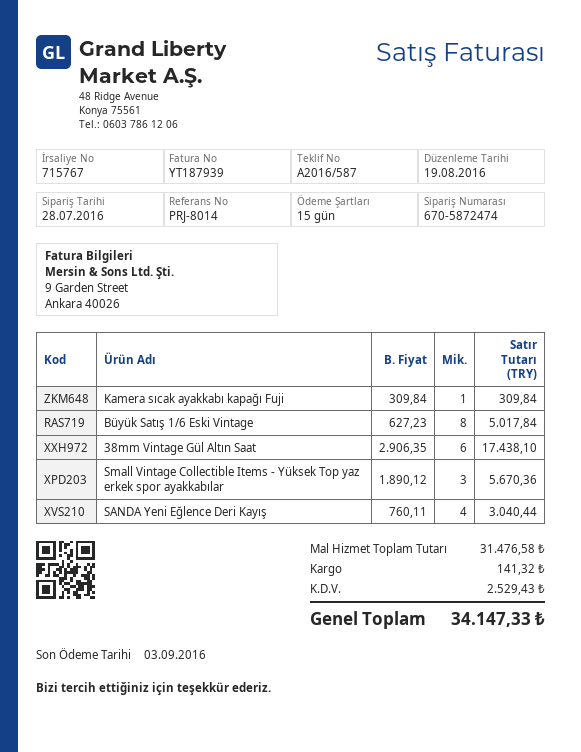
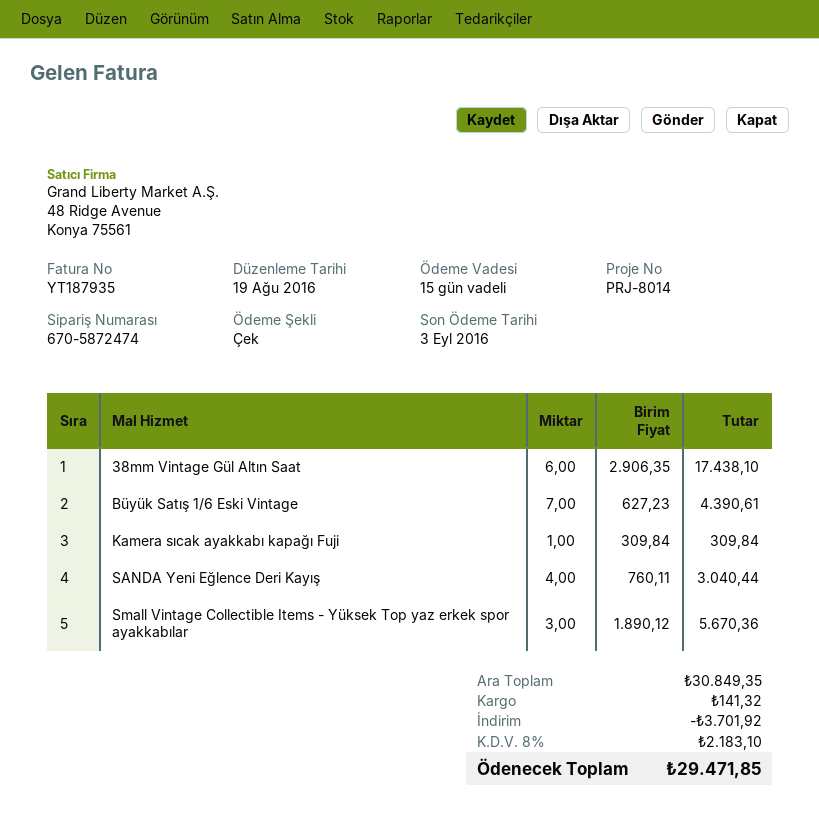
invoice number: YT187939 -> YT187935
Büyük Satış 1/6 Eski Vintage: 8 x 627.23 = 5017.84 -> 7 x 627.23 = 4390.61
subtotal: 31476.58 -> 30849.35
discount: none -> 3701.92
tax: 2529.43 -> 2183.10
total: 34147.33 -> 29471.85

